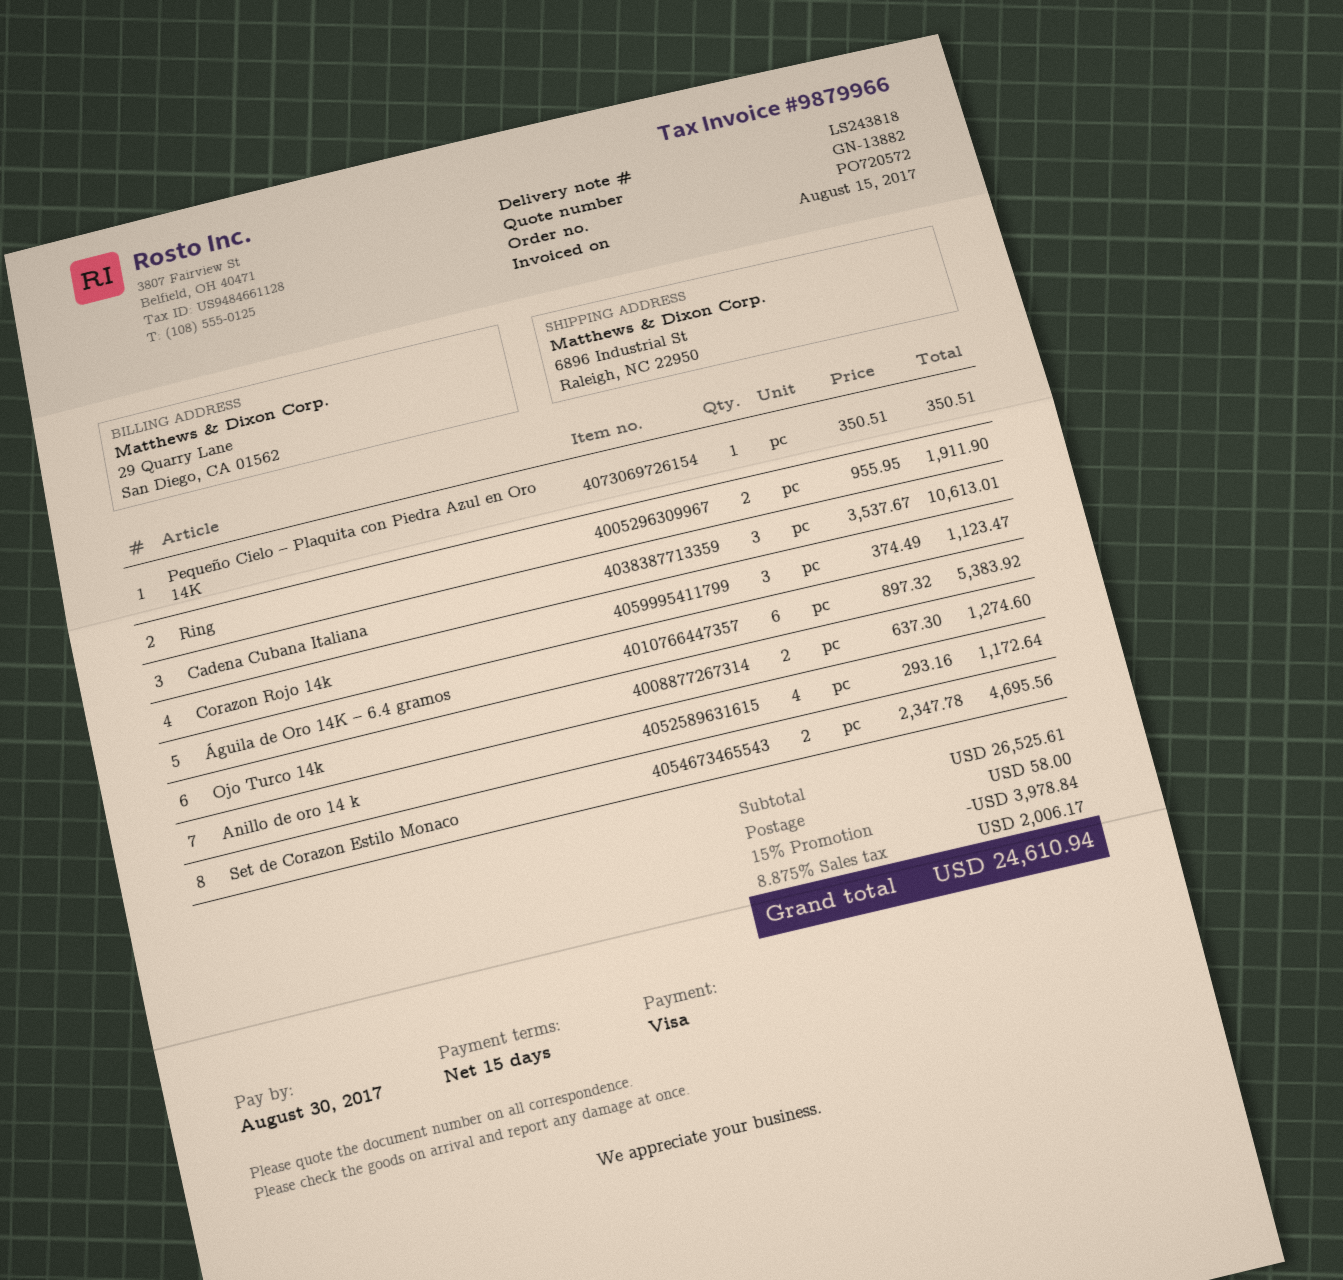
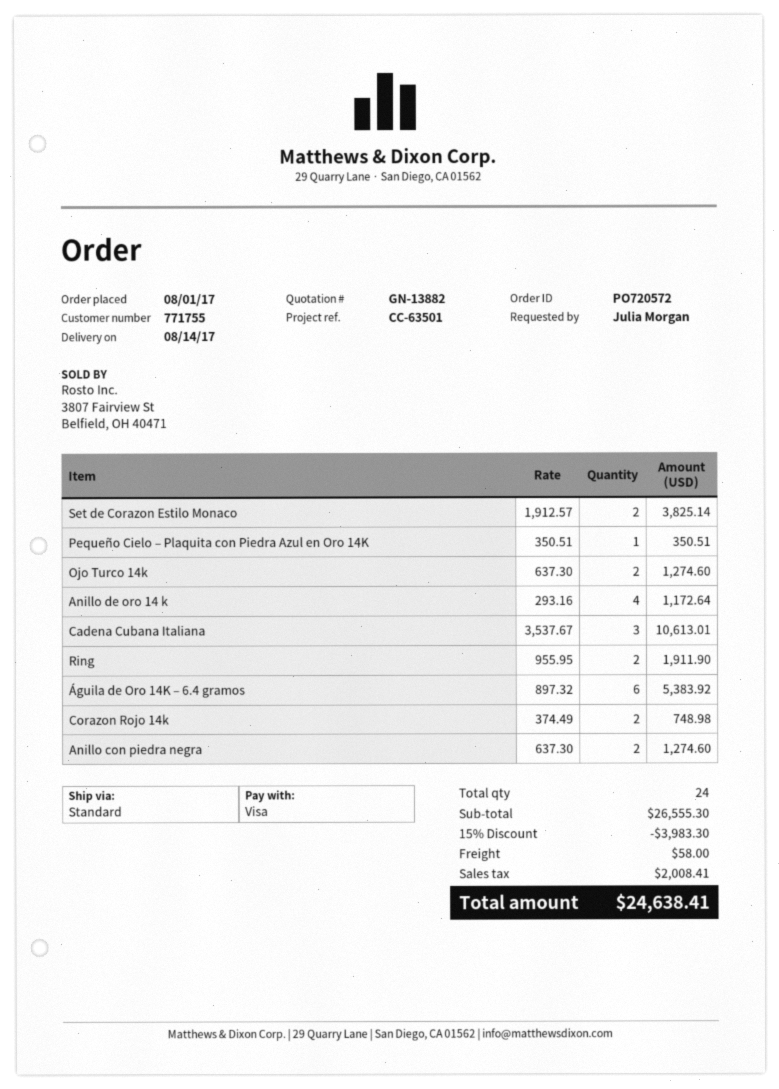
Corazon Rojo 14k: 3 x 374.49 = 1123.47 -> 2 x 374.49 = 748.98
Set de Corazon Estilo Monaco: 2 x 2347.78 = 4695.56 -> 2 x 1912.57 = 3825.14
Anillo con piedra negra: none -> 2 x 637.30 = 1274.60
subtotal: 26525.61 -> 26555.30
discount: 15% = 3978.84 -> 15% = 3983.30
tax: 2006.17 -> 2008.41
total: 24610.94 -> 24638.41

